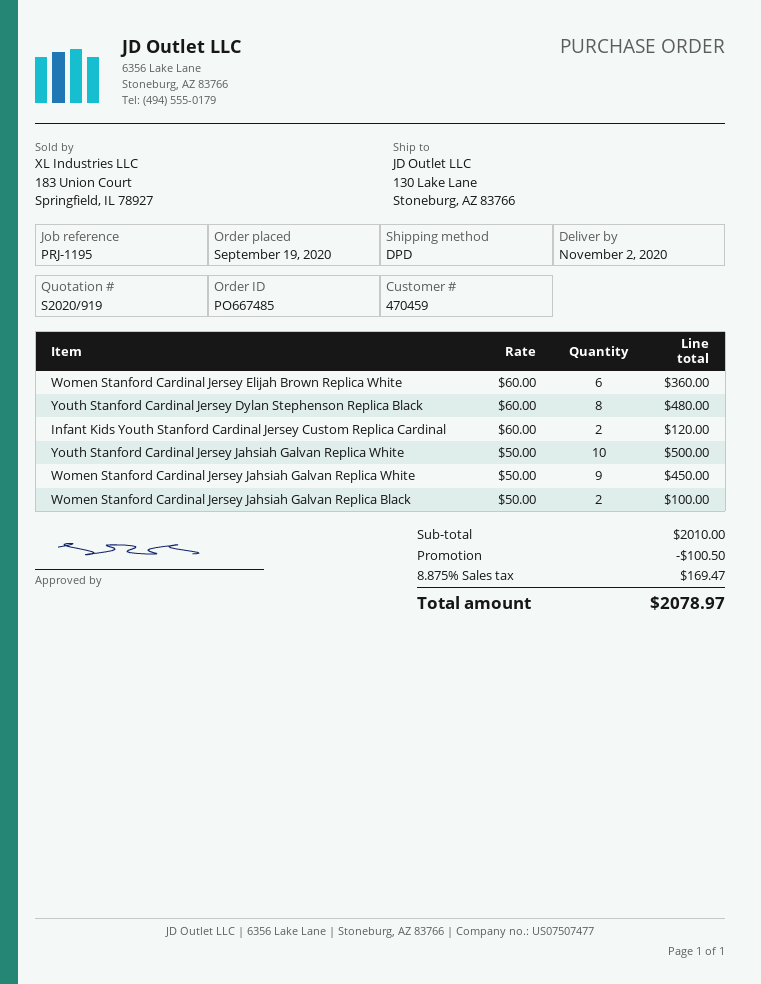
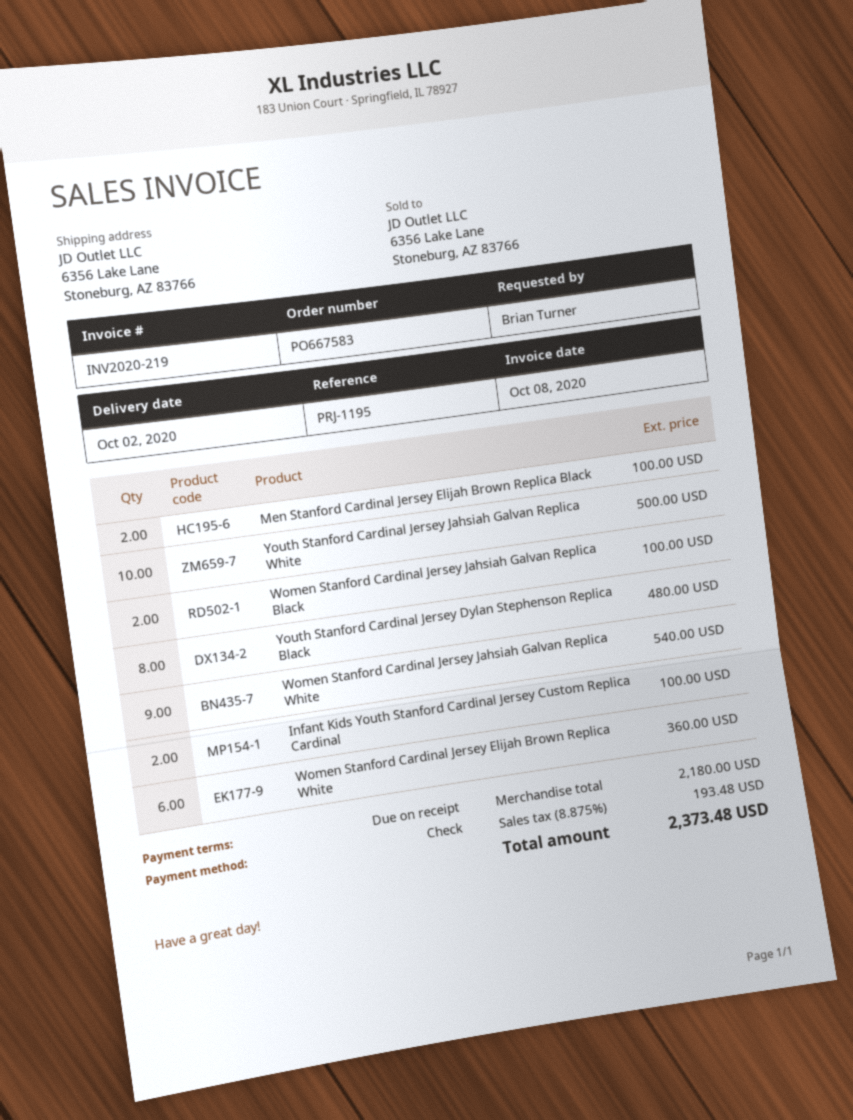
order number: PO667485 -> PO667583
delivery date: 2020-11-02 -> 2020-10-02
ship to: 130 Lake Lane, Stoneburg, AZ 83766 -> 6356 Lake Lane, Stoneburg, AZ 83766
Infant Kids Youth Stanford Cardinal Jersey Custom Replica Cardinal: 2 for 120.00 -> 2 for 100.00
Women Stanford Cardinal Jersey Jahsiah Galvan Replica White: 9 for 450.00 -> 9 for 540.00
Men Stanford Cardinal Jersey Elijah Brown Replica Black: none -> 2 for 100.00
subtotal: 2010.00 -> 2180.00
discount: 100.50 -> none
tax: 8.875% = 169.47 -> 8.875% = 193.48
total: 2078.97 -> 2373.48

